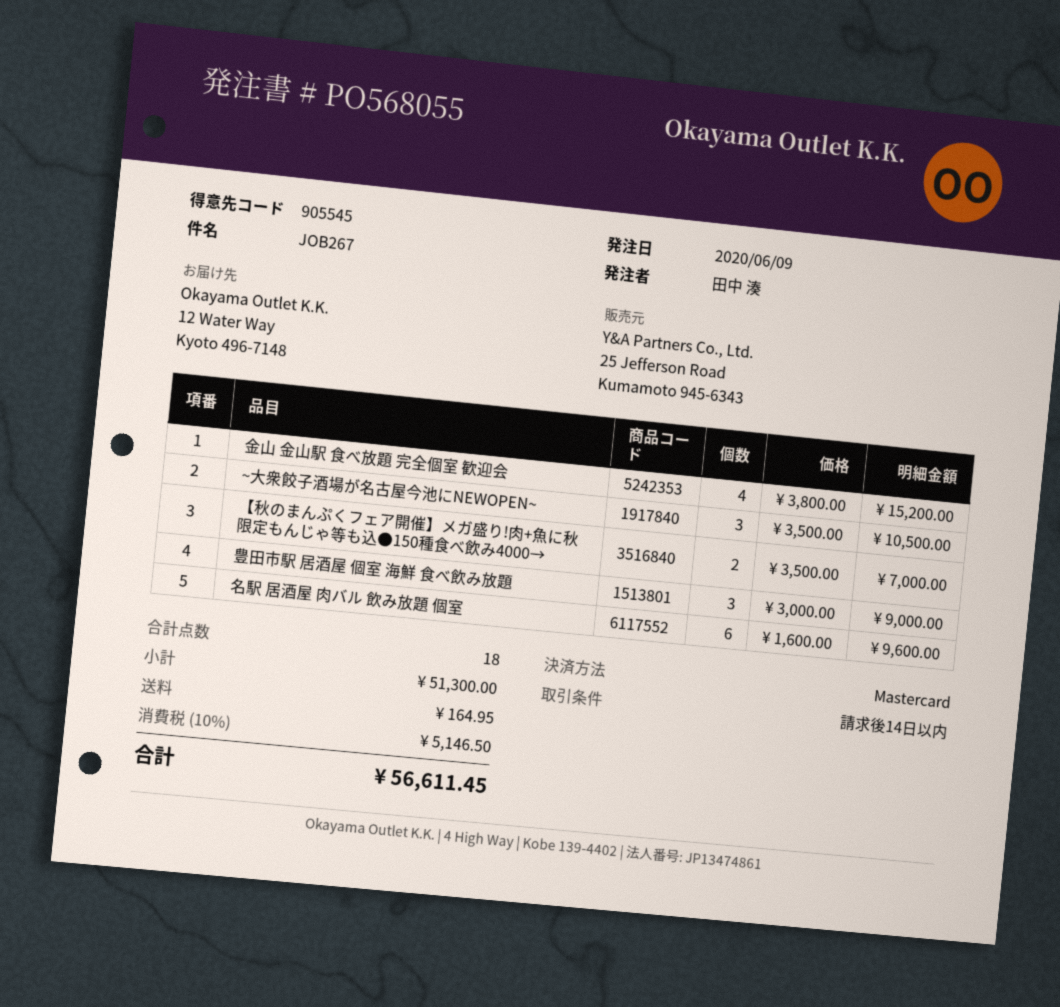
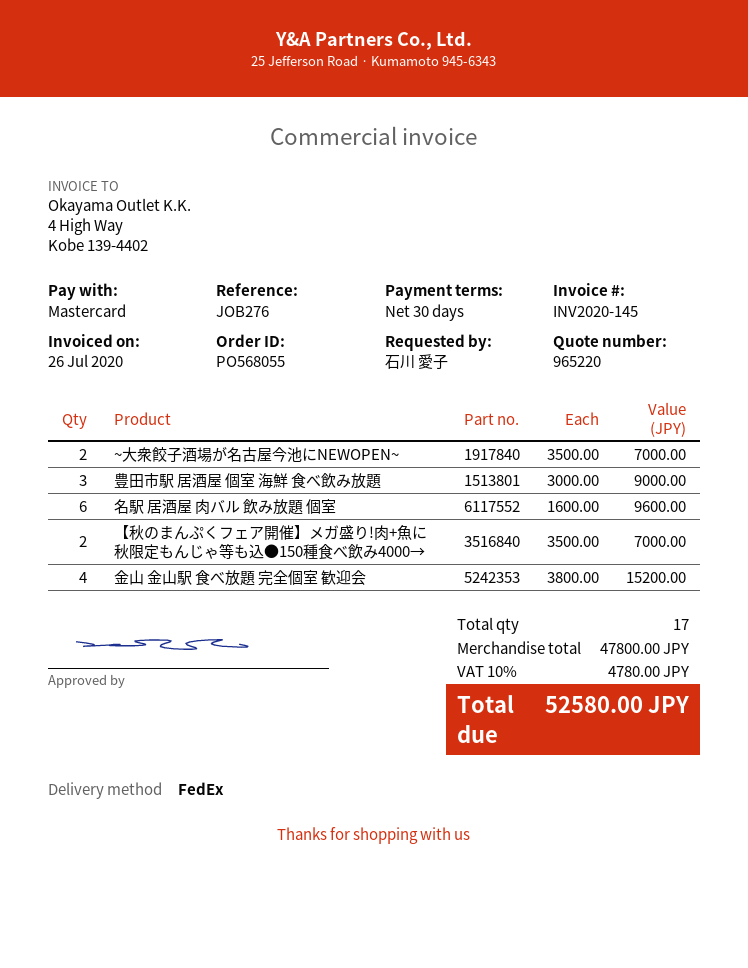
payment terms: 14 days -> 30 days
reference: JOB267 -> JOB276
ordered by: 田中 湊 -> 石川 愛子
~大衆餃子酒場が名古屋今池にNEWOPEN~: 3 x 3500.00 = 10500.00 -> 2 x 3500.00 = 7000.00
total quantity: 18 -> 17
subtotal: 51300.00 -> 47800.00
shipping: 164.95 -> none
tax: 10% = 5146.50 -> 10% = 4780.00
total: 56611.45 -> 52580.00

